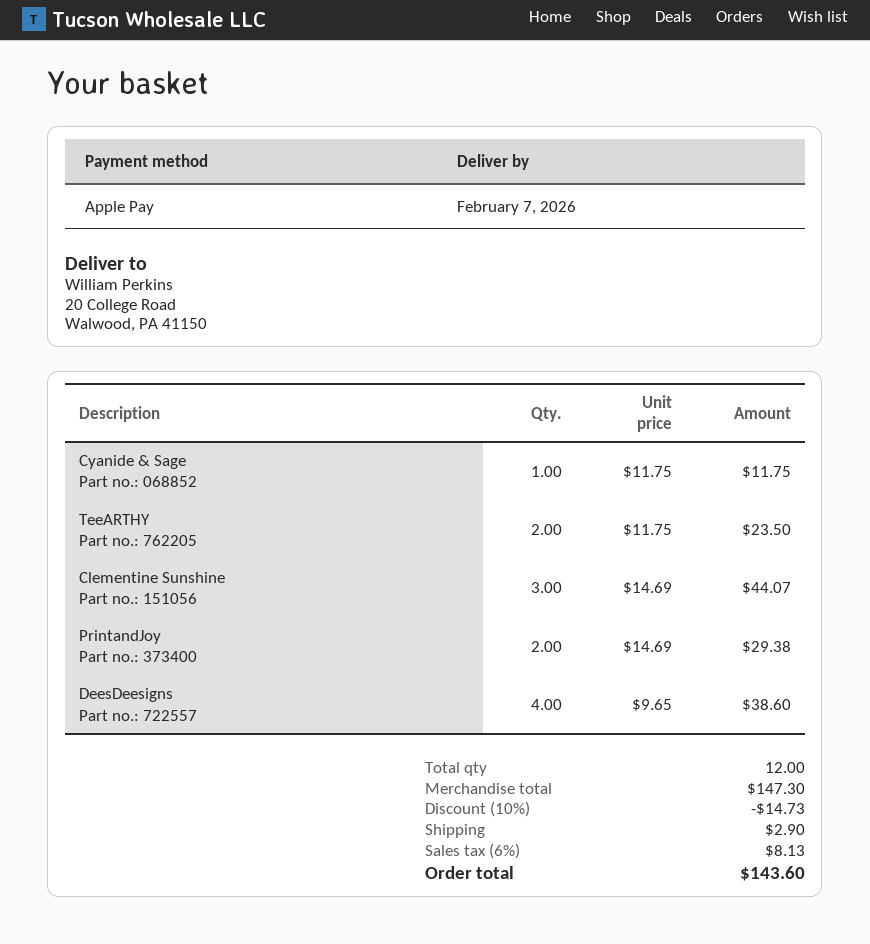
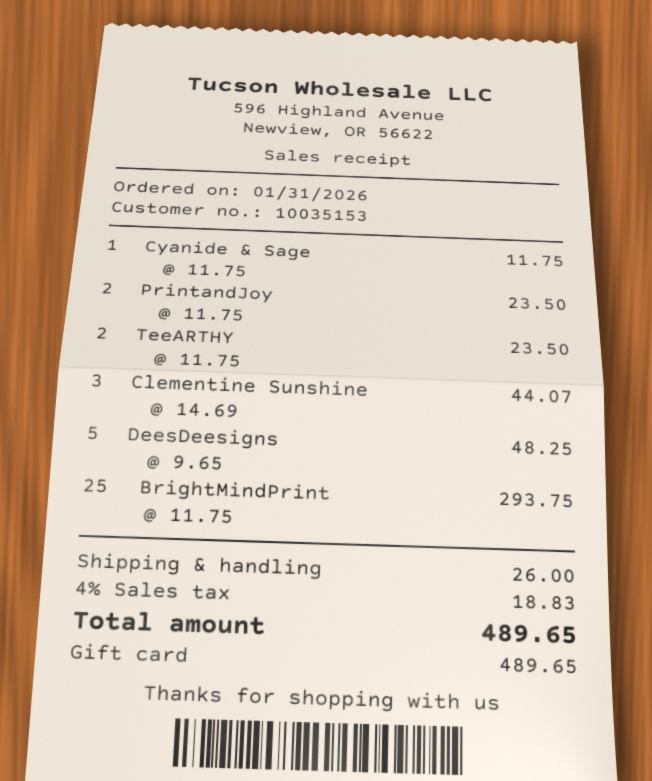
payment method: Apple Pay -> gift card
PrintandJoy: 2 x 14.69 = 29.38 -> 2 x 11.75 = 23.50
DeesDeesigns: 4 x 9.65 = 38.60 -> 5 x 9.65 = 48.25
BrightMindPrint: none -> 25 x 11.75 = 293.75
discount: 10% = 14.73 -> none
shipping: 2.90 -> 26.00
tax: 6% = 8.13 -> 4% = 18.83
total: 143.60 -> 489.65

